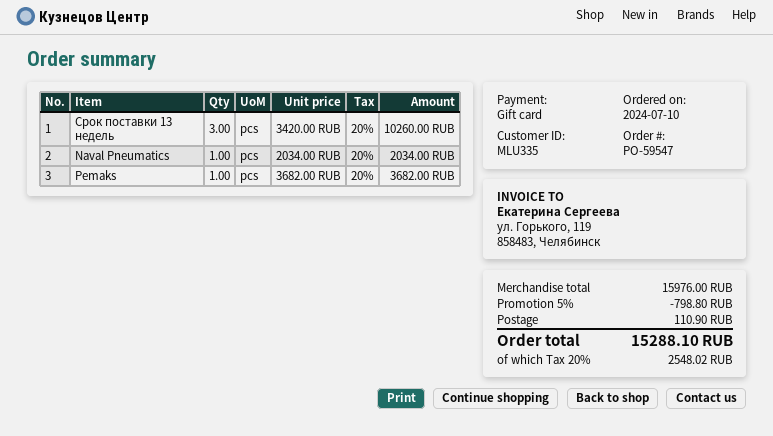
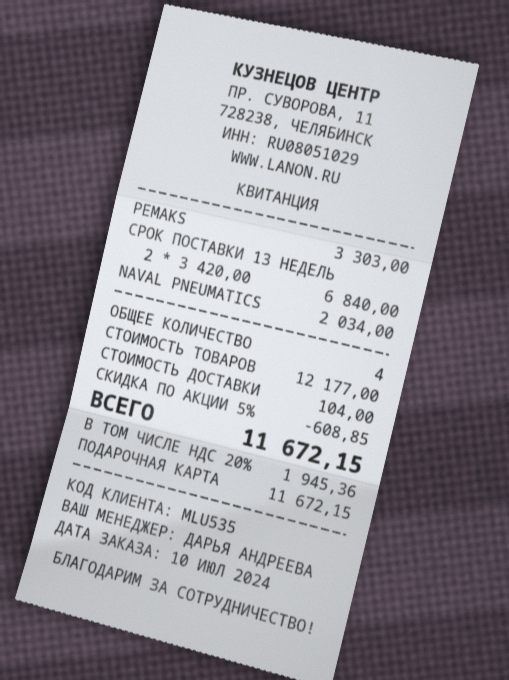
customer number: MLU335 -> MLU535
Срок поставки 13 недель: 3 x 3420.00 = 10260.00 -> 2 x 3420.00 = 6840.00
Pemaks: 1 x 3682.00 = 3682.00 -> 1 x 3303.00 = 3303.00
subtotal: 15976.00 -> 12177.00
discount: 5% = 798.80 -> 5% = 608.85
shipping: 110.90 -> 104.00
tax: 20% = 2548.02 -> 20% = 1945.36
total: 15288.10 -> 11672.15

